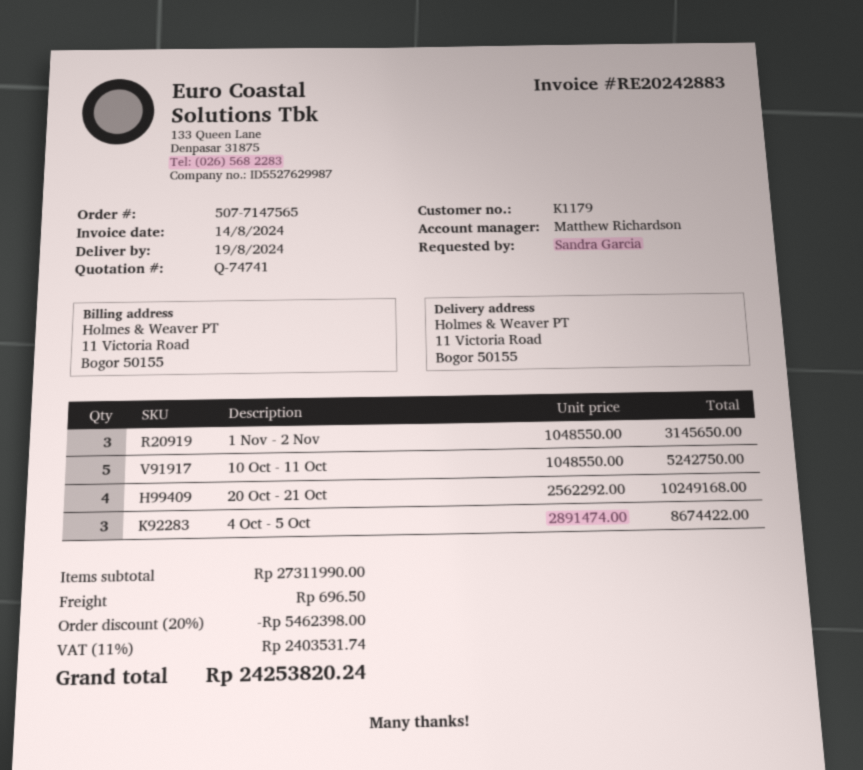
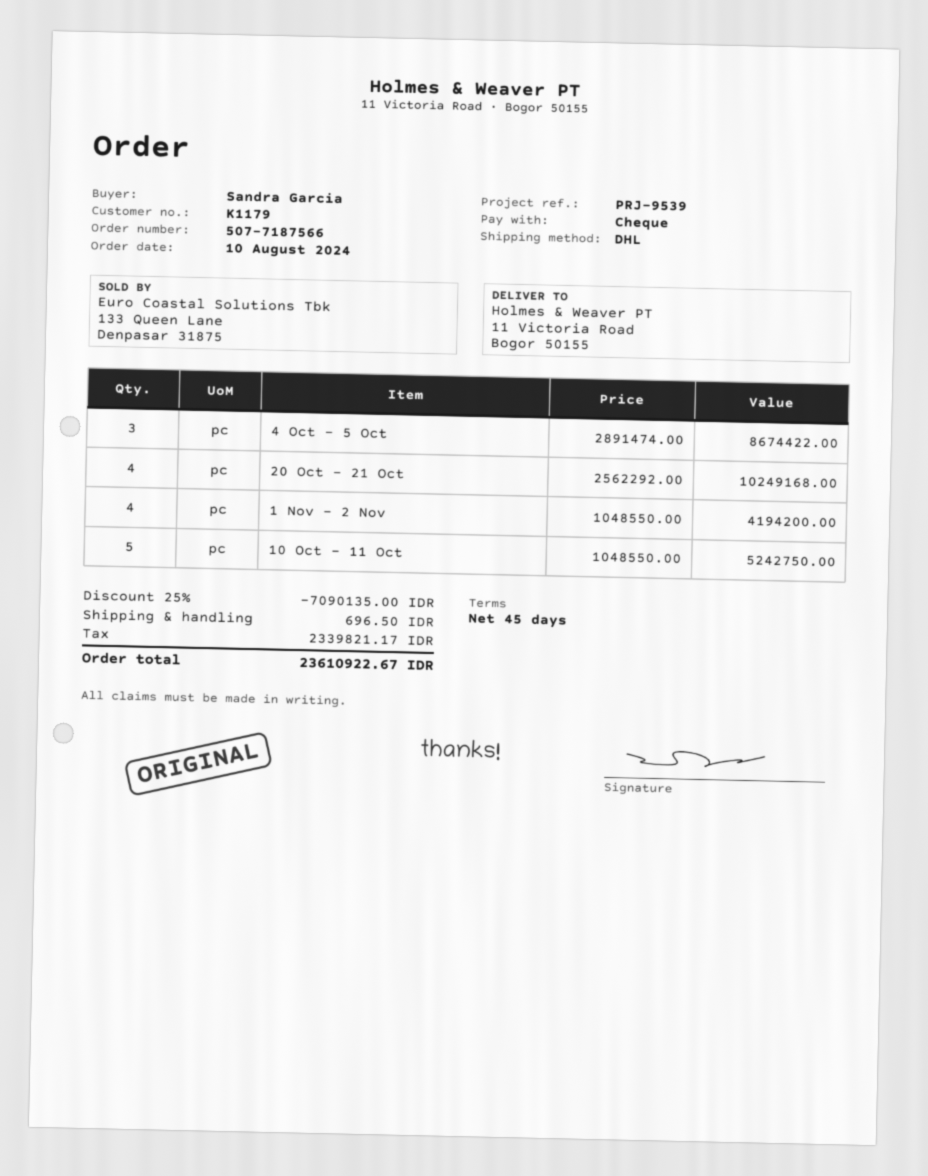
order number: 507-7147565 -> 507-7187566
1 Nov - 2 Nov: 3 x 1048550.00 = 3145650.00 -> 4 x 1048550.00 = 4194200.00
discount: 20% = 5462398.00 -> 25% = 7090135.00
tax: 2403531.74 -> 2339821.17
total: 24253820.24 -> 23610922.67

